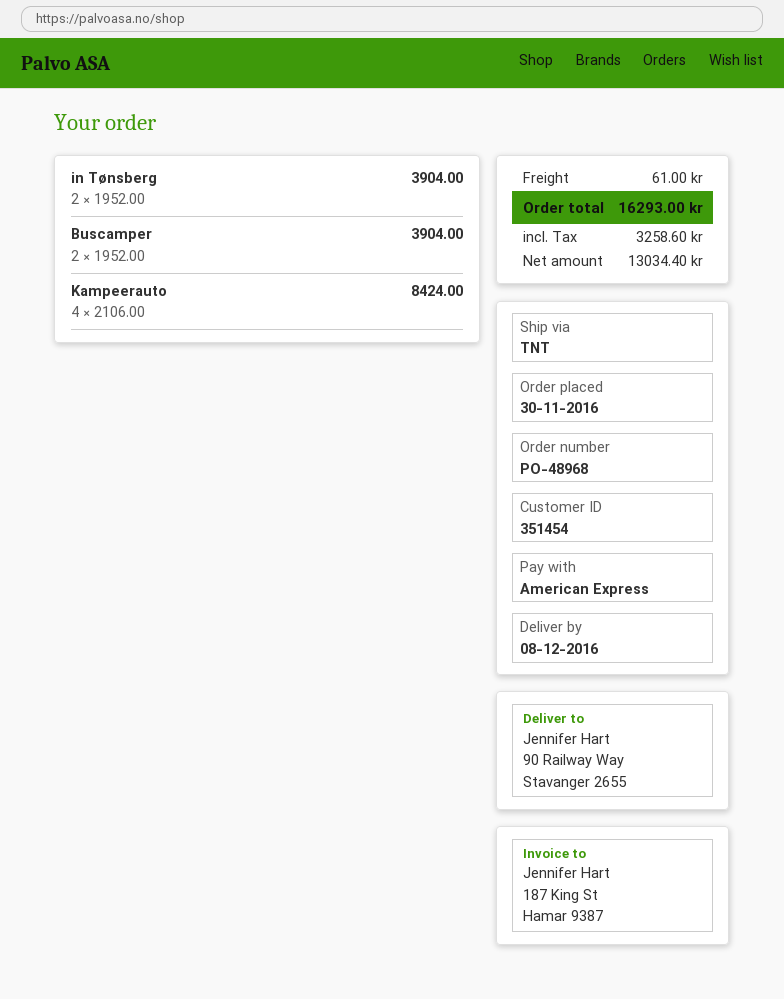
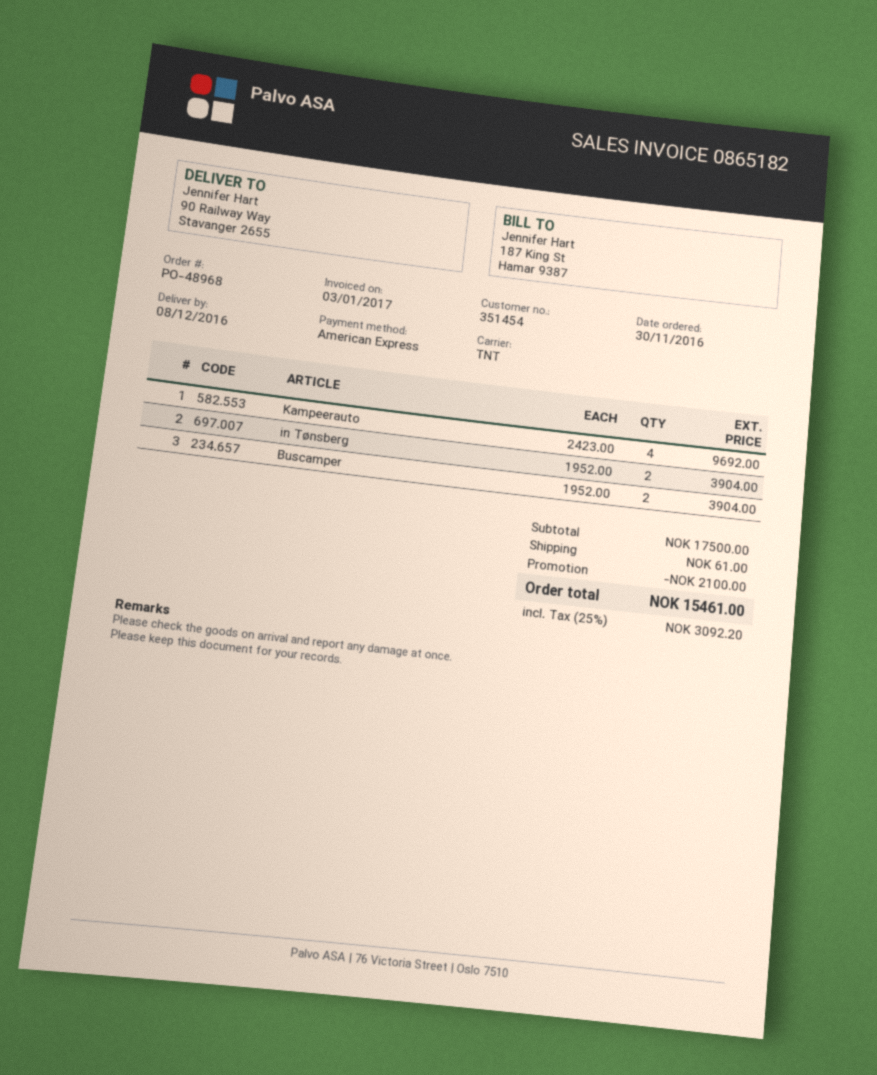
Kampeerauto: 4 x 2106.00 = 8424.00 -> 4 x 2423.00 = 9692.00
discount: none -> 2100.00
tax: 3258.60 -> 3092.20
total: 16293.00 -> 15461.00

